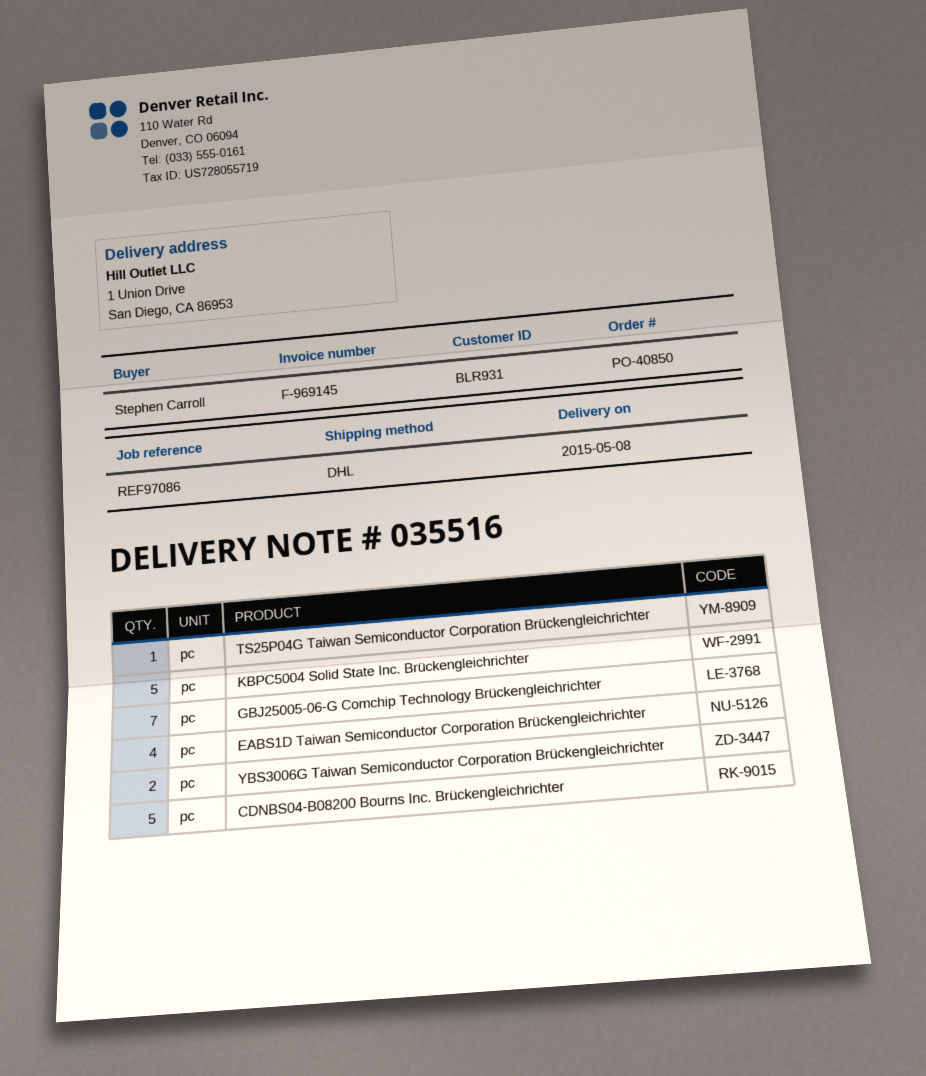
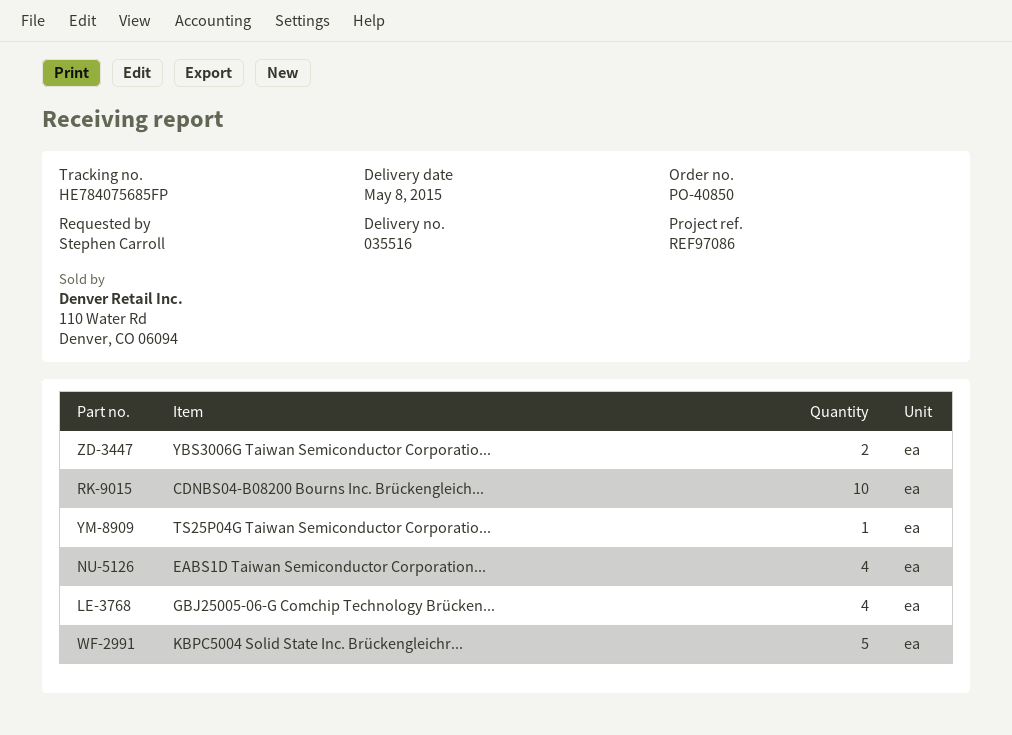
GBJ25005-06-G Comchip Technology Brückengleichrichter: 7 -> 4
CDNBS04-B08200 Bourns Inc. Brückengleichrichter: 5 -> 10

